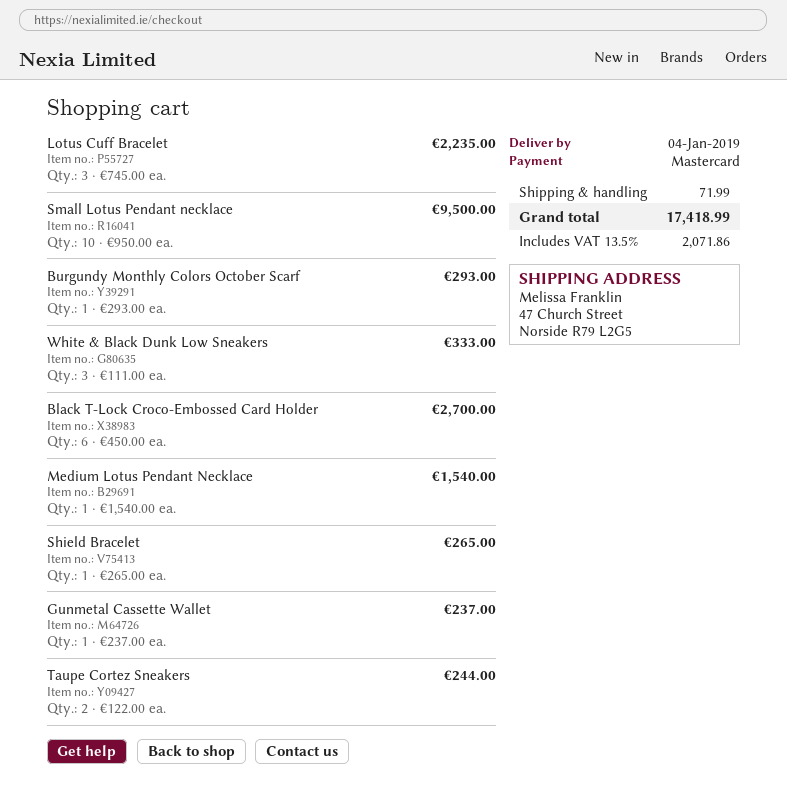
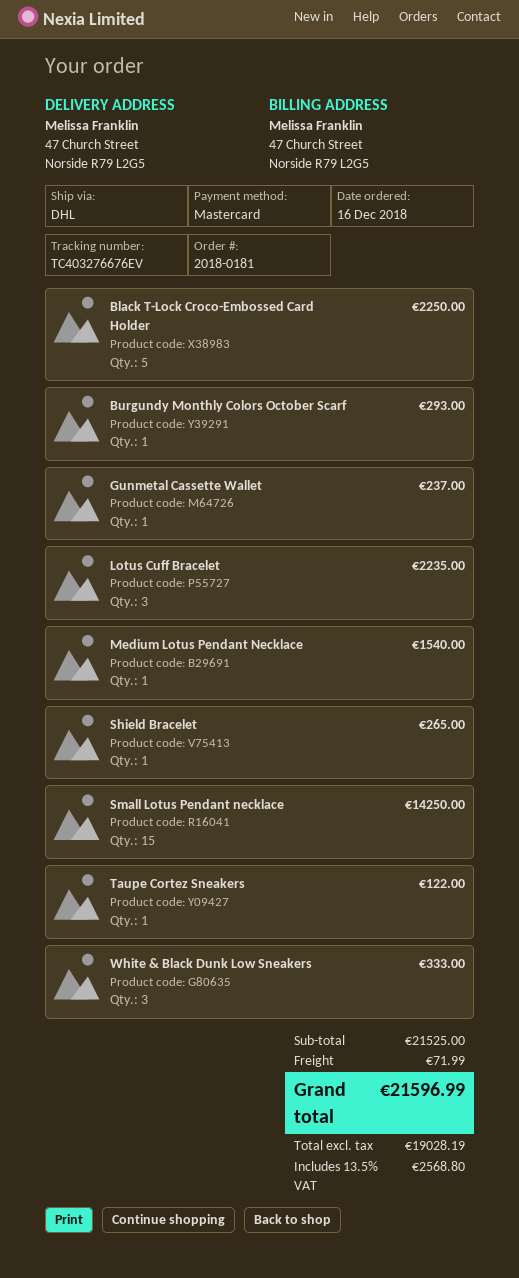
Small Lotus Pendant necklace: 10 for 9500.00 -> 15 for 14250.00
Black T-Lock Croco-Embossed Card Holder: 6 for 2700.00 -> 5 for 2250.00
Taupe Cortez Sneakers: 2 for 244.00 -> 1 for 122.00
tax: 13.5% = 2071.86 -> 13.5% = 2568.80
total: 17418.99 -> 21596.99

